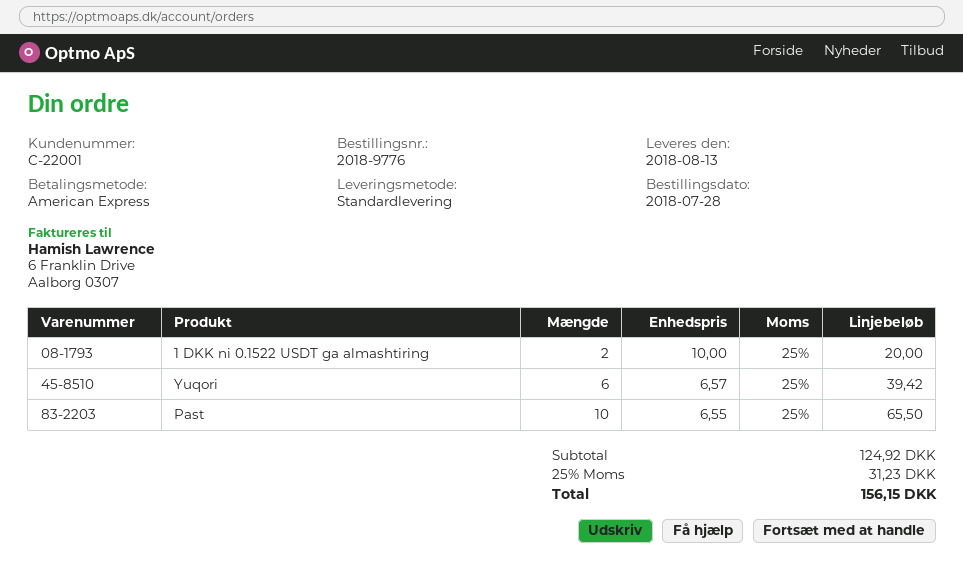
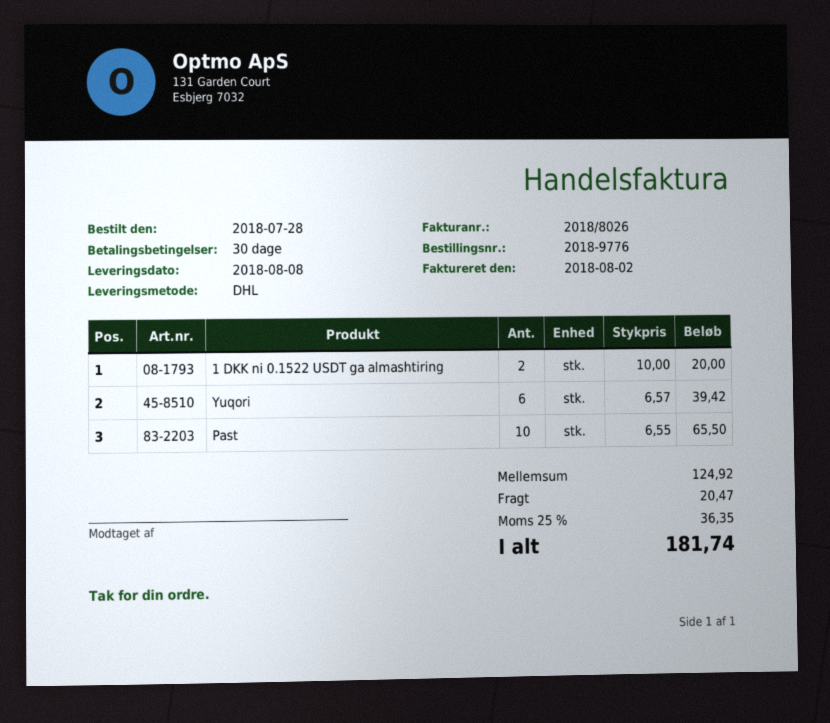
delivery date: 2018-08-13 -> 2018-08-08
shipping method: standard -> DHL
shipping: none -> 20.47
tax: 25% = 31.23 -> 25% = 36.35
total: 156.15 -> 181.74

